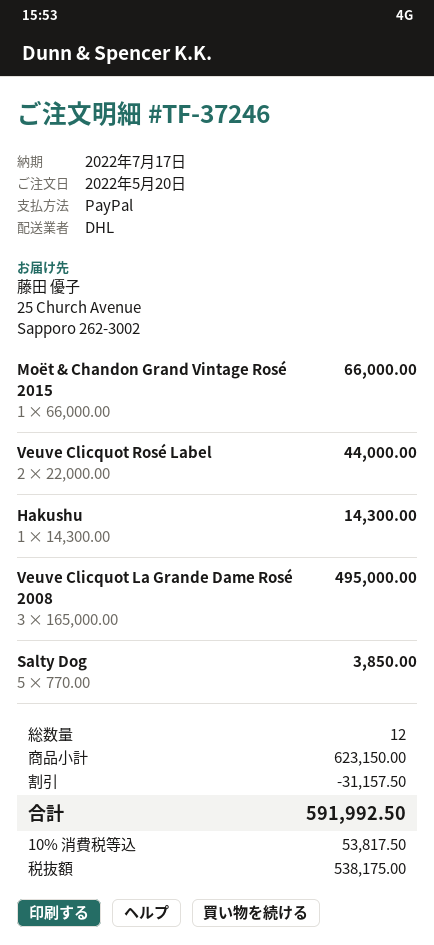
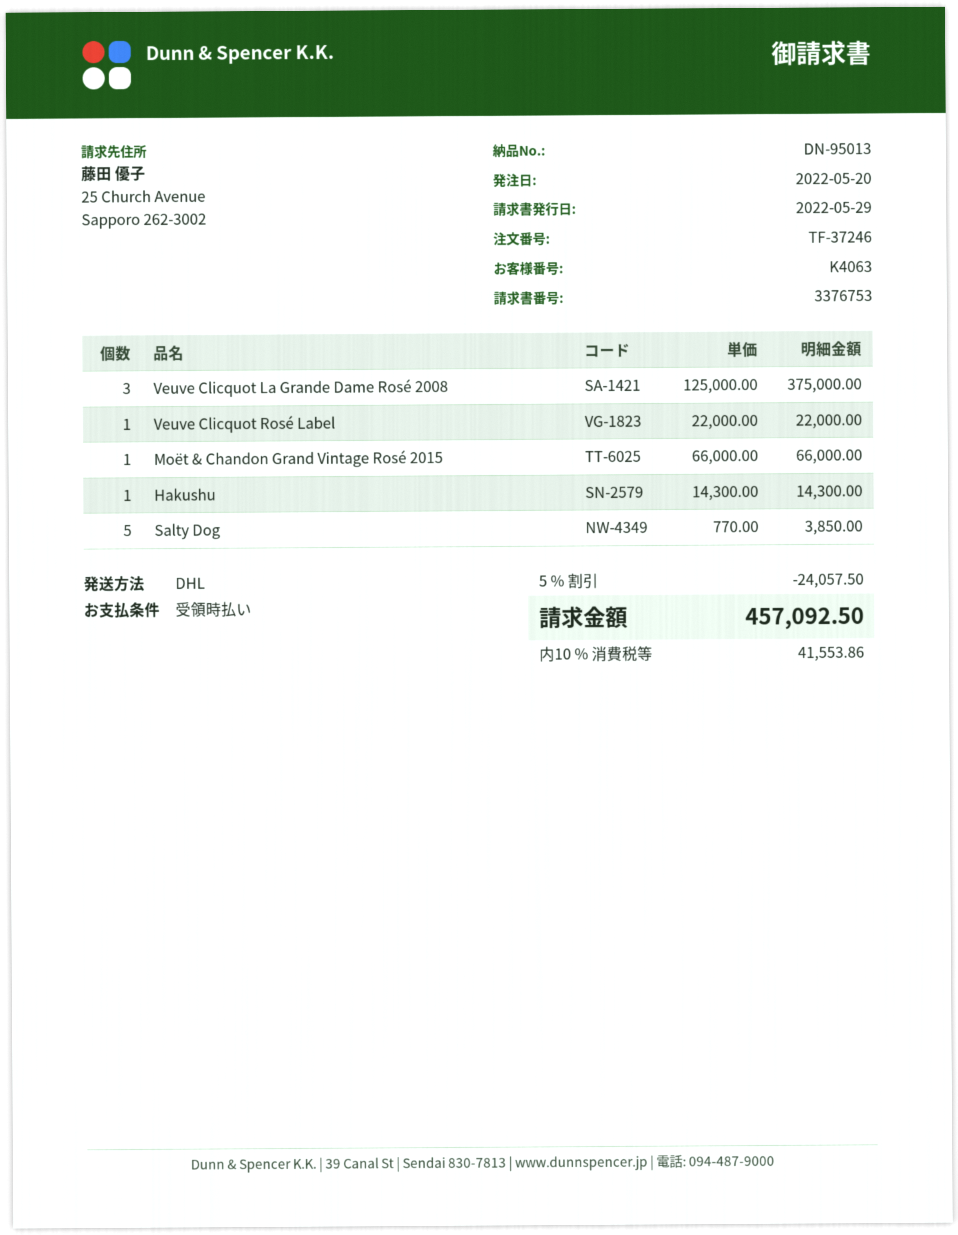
Veuve Clicquot Rosé Label: 2 x 22000.00 = 44000.00 -> 1 x 22000.00 = 22000.00
Veuve Clicquot La Grande Dame Rosé 2008: 3 x 165000.00 = 495000.00 -> 3 x 125000.00 = 375000.00
discount: 31157.50 -> 24057.50
tax: 10% = 53817.50 -> 10% = 41553.86
total: 591992.50 -> 457092.50

